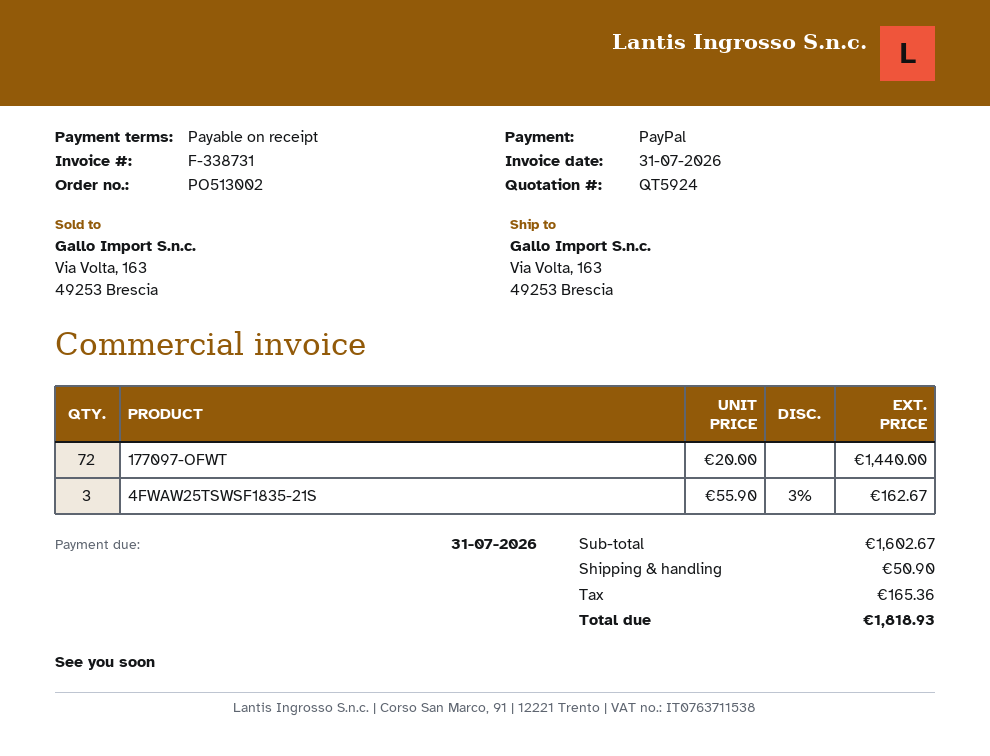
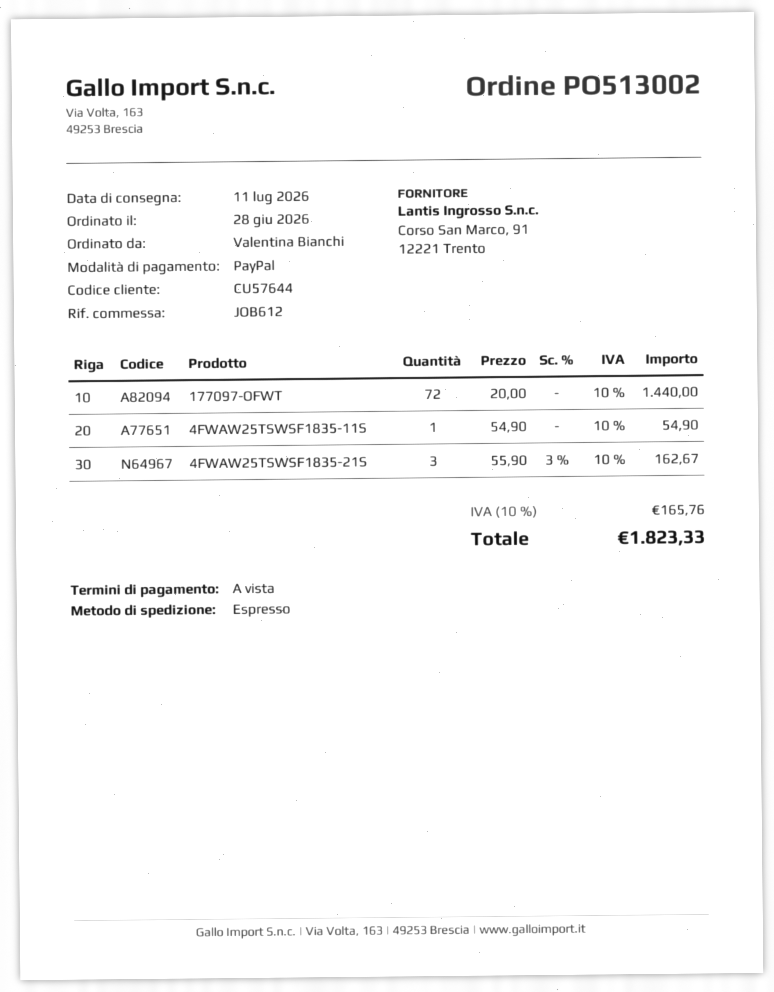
4FWAW25TSWSF1835-11S: none -> 1 x 54.90 = 54.90
shipping: 50.90 -> none
tax: 165.36 -> 165.76
total: 1818.93 -> 1823.33

